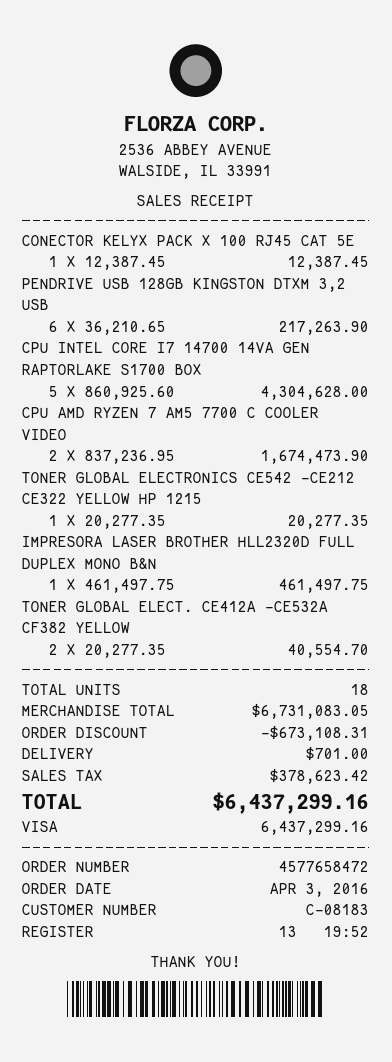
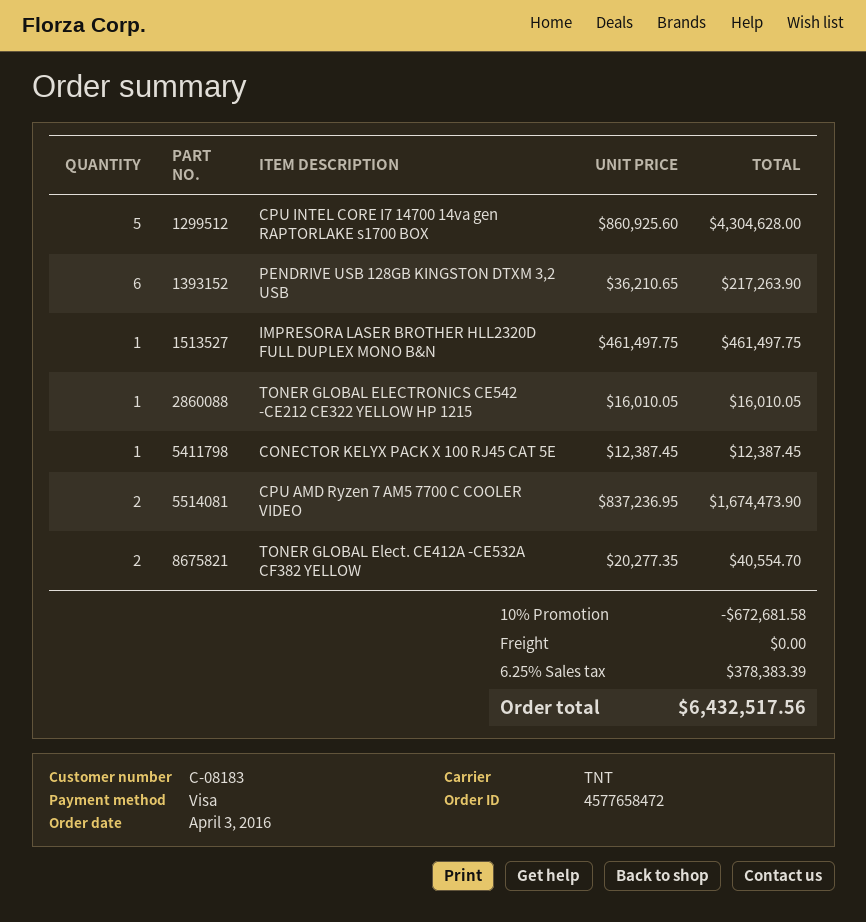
TONER GLOBAL ELECTRONICS CE542 -CE212 CE322 YELLOW HP 1215: 1 x 20277.35 = 20277.35 -> 1 x 16010.05 = 16010.05
discount: 673108.31 -> 672681.58
shipping: 701.00 -> 0.00
tax: 378623.42 -> 378383.39
total: 6437299.16 -> 6432517.56

